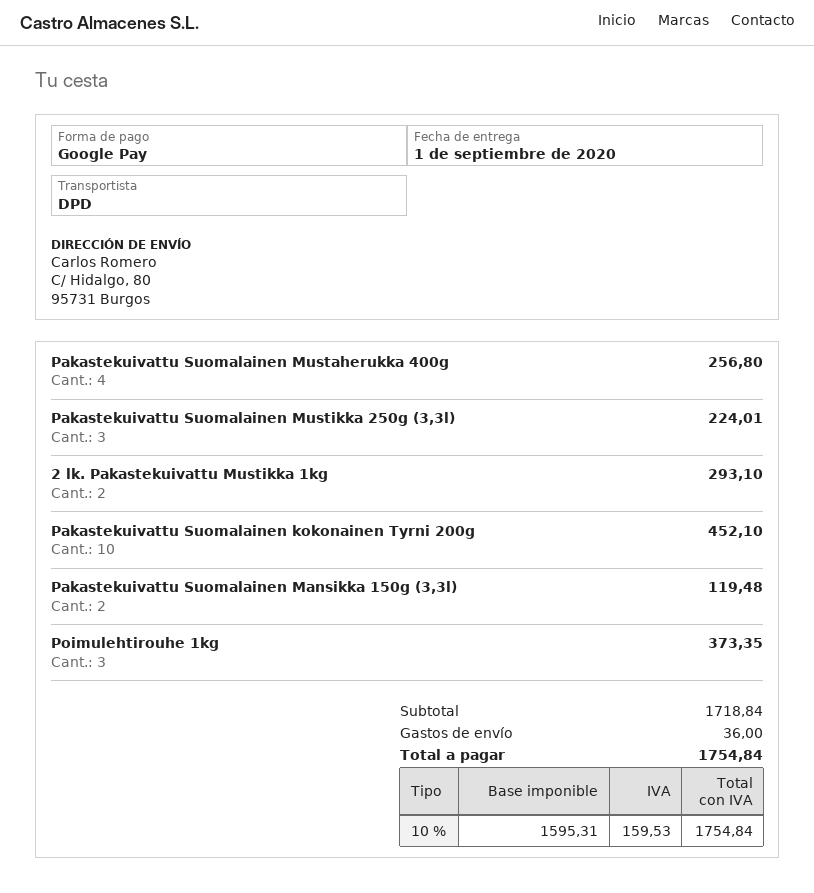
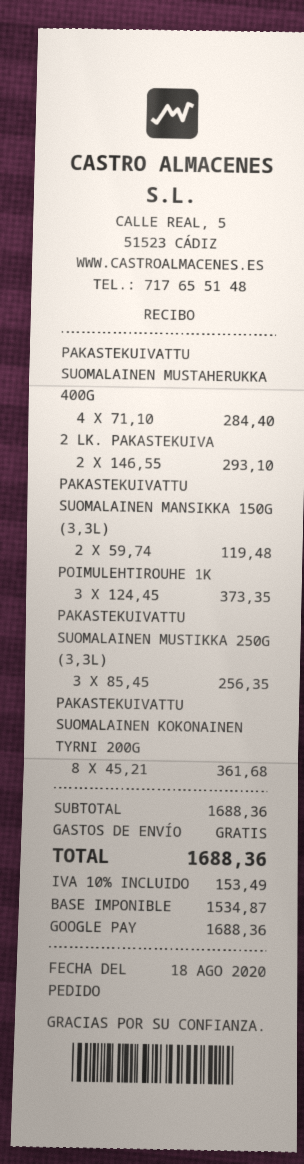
Pakastekuivattu Suomalainen Mustaherukka 400g: 4 for 256.80 -> 4 for 284.40
Pakastekuivattu Suomalainen Mustikka 250g (3,3l): 3 for 224.01 -> 3 for 256.35
Pakastekuivattu Suomalainen kokonainen Tyrni 200g: 10 for 452.10 -> 8 for 361.68
subtotal: 1718.84 -> 1688.36
shipping: 36.00 -> 0.00
net: 1595.31 -> 1534.87
tax: 10% = 159.53 -> 10% = 153.49
total: 1754.84 -> 1688.36

